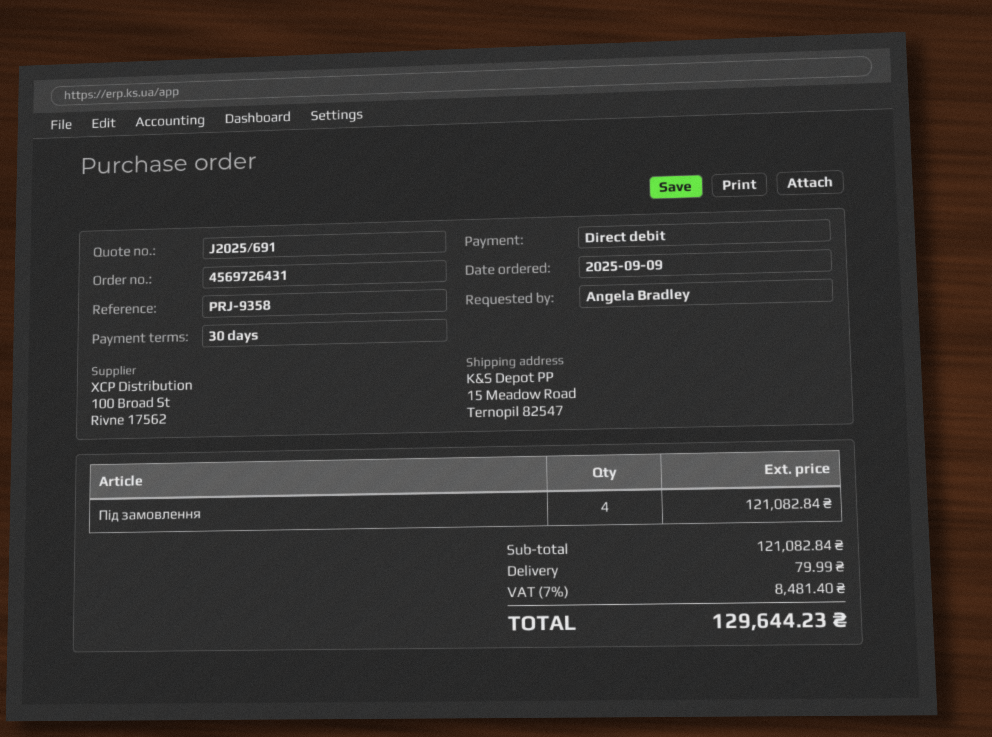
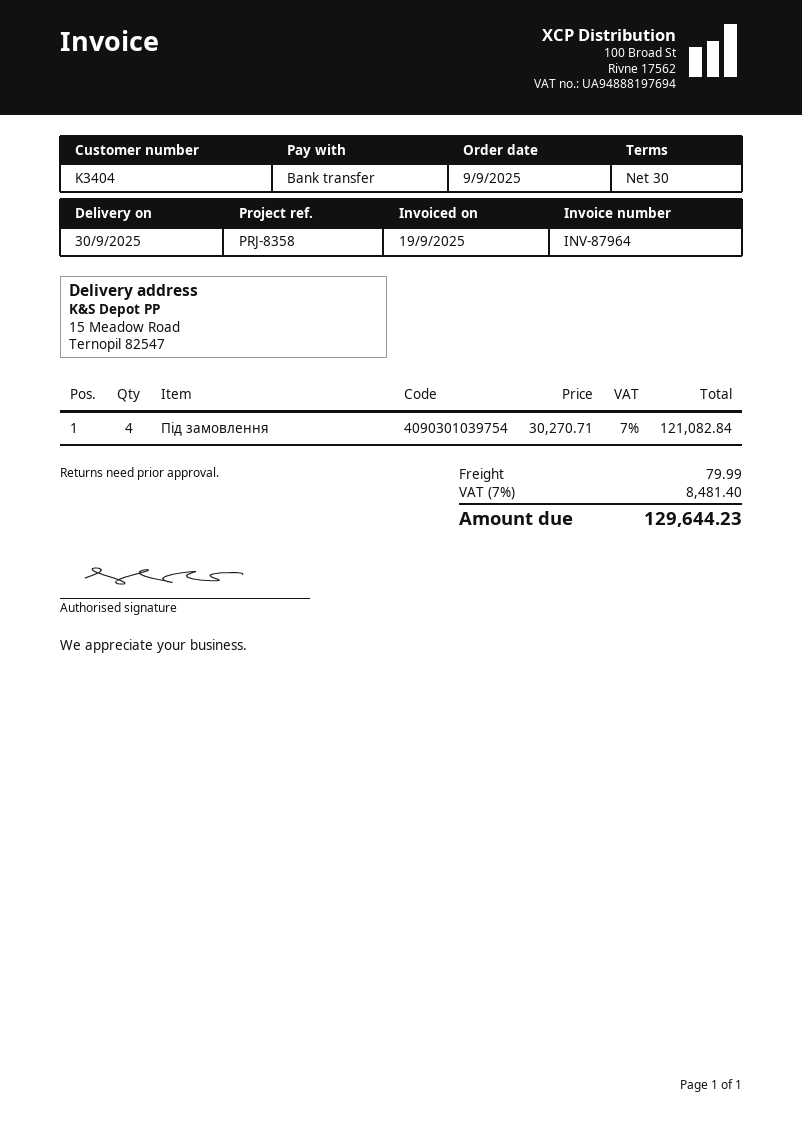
reference: PRJ-9358 -> PRJ-8358
payment method: direct debit -> bank transfer

